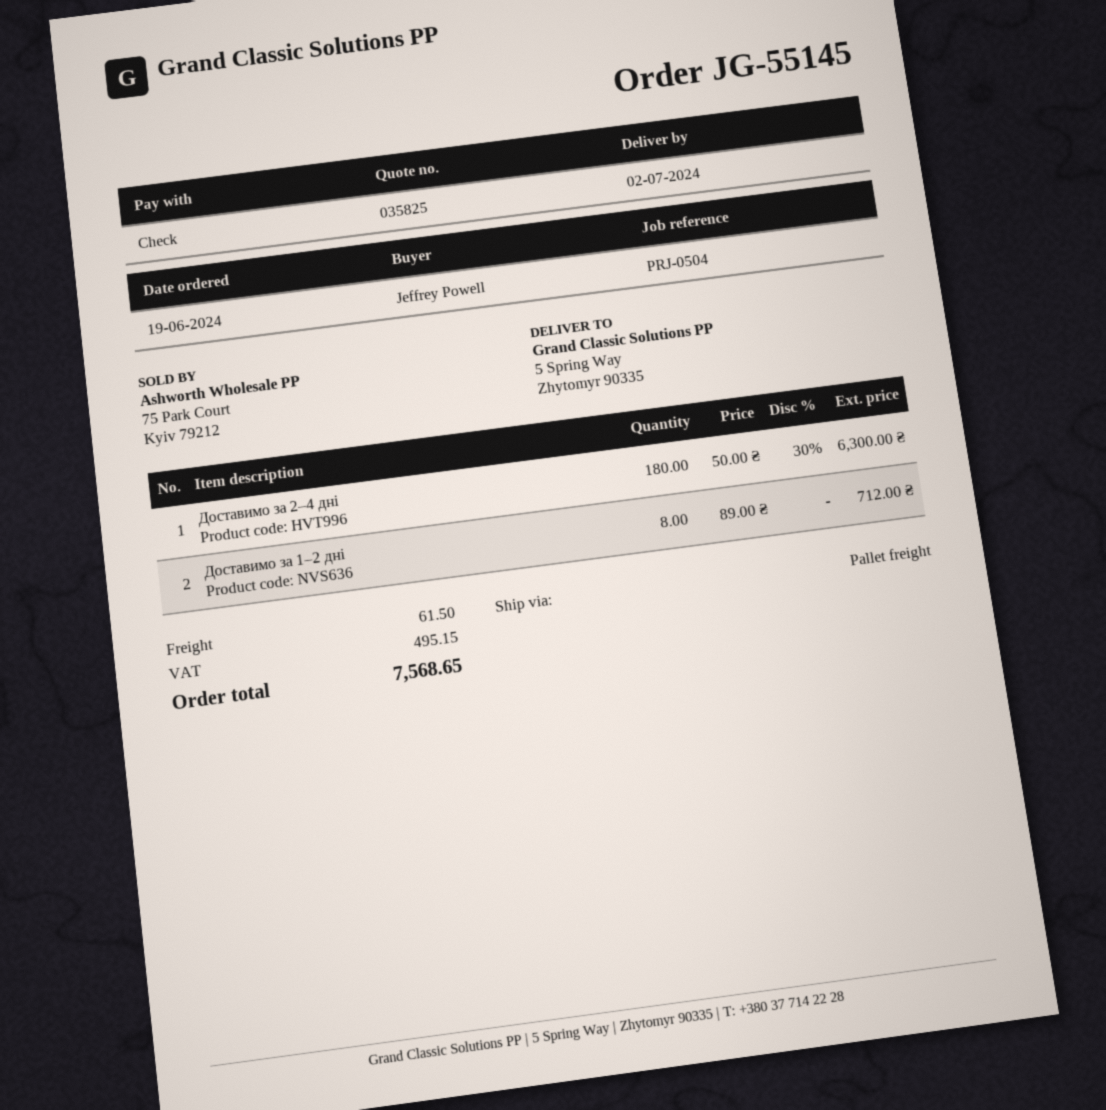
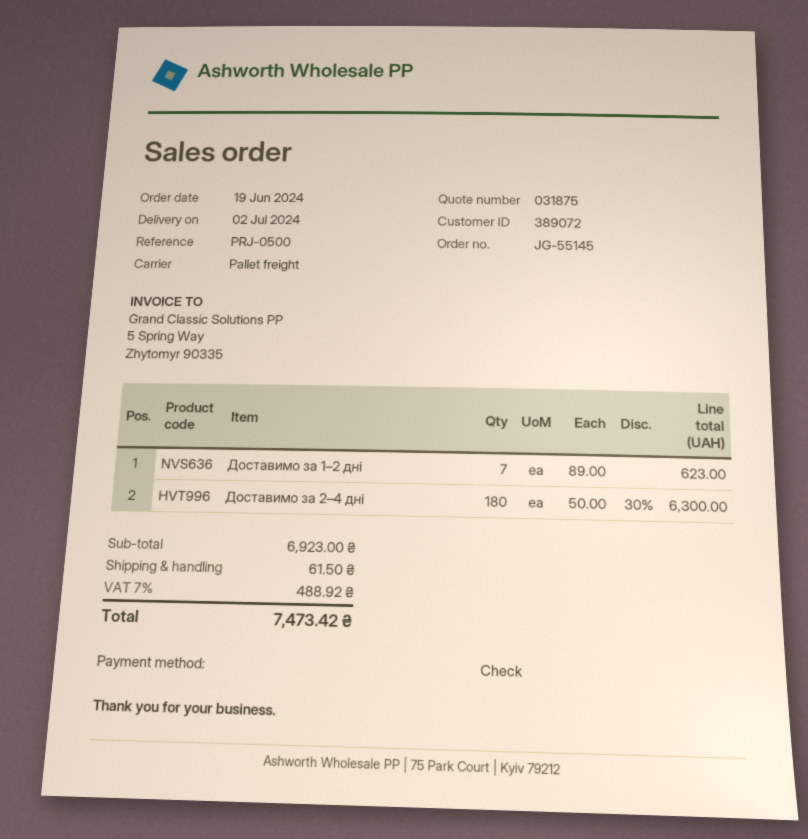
quote number: 035825 -> 031875
reference: PRJ-0504 -> PRJ-0500
Доставимо за 1–2 дні: 8 x 89.00 = 712.00 -> 7 x 89.00 = 623.00
tax: 495.15 -> 488.92
total: 7568.65 -> 7473.42

